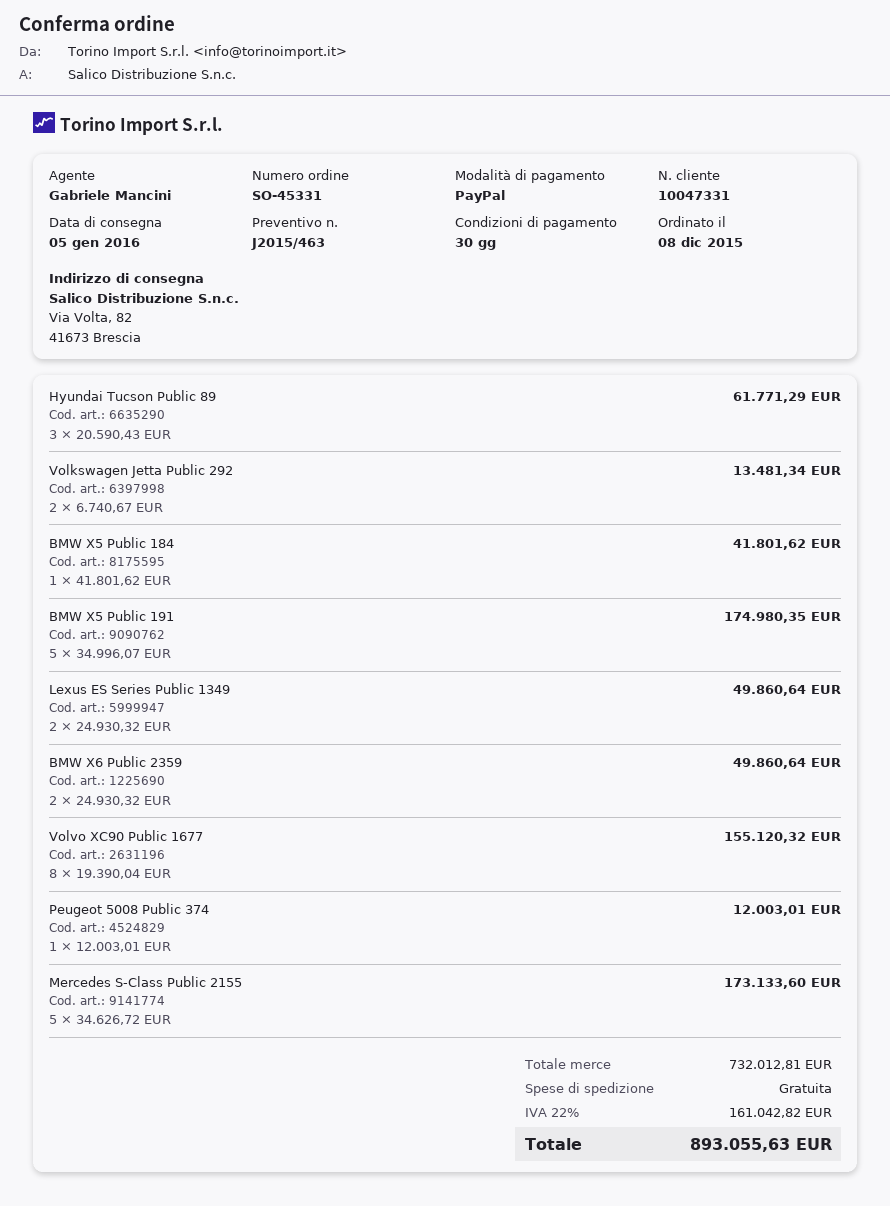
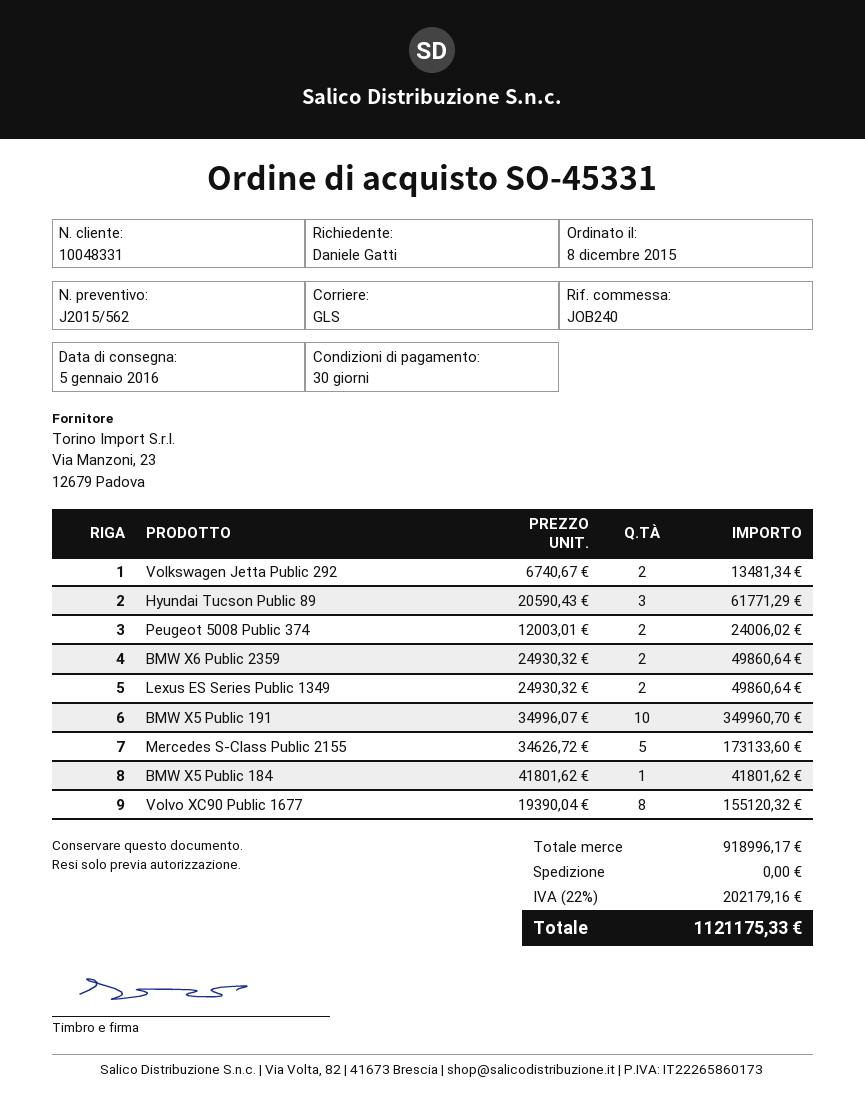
quote number: J2015/463 -> J2015/562
customer number: 10047331 -> 10048331
BMW X5 Public 191: 5 x 34996.07 = 174980.35 -> 10 x 34996.07 = 349960.70
Peugeot 5008 Public 374: 1 x 12003.01 = 12003.01 -> 2 x 12003.01 = 24006.02
subtotal: 732012.81 -> 918996.17
tax: 22% = 161042.82 -> 22% = 202179.16
total: 893055.63 -> 1121175.33

